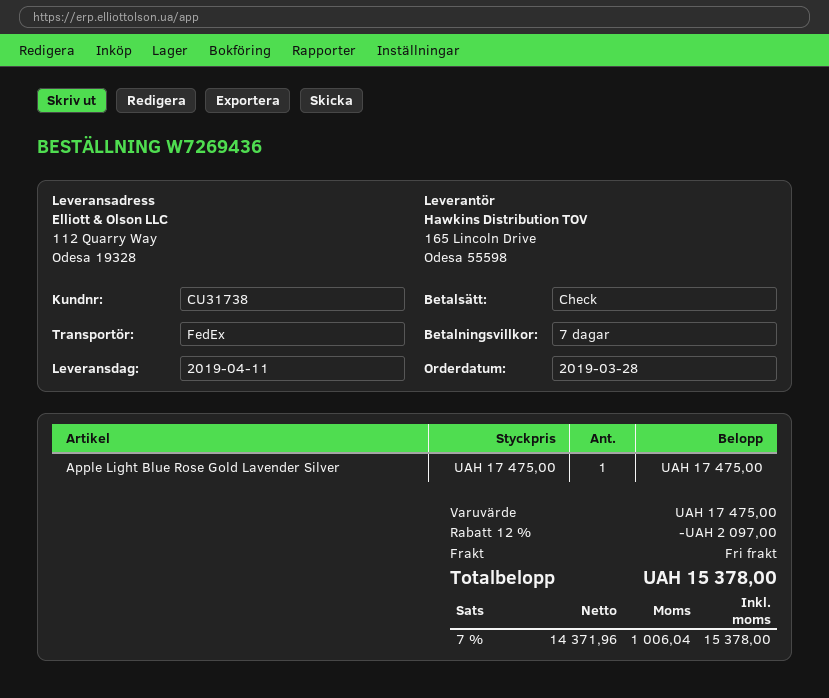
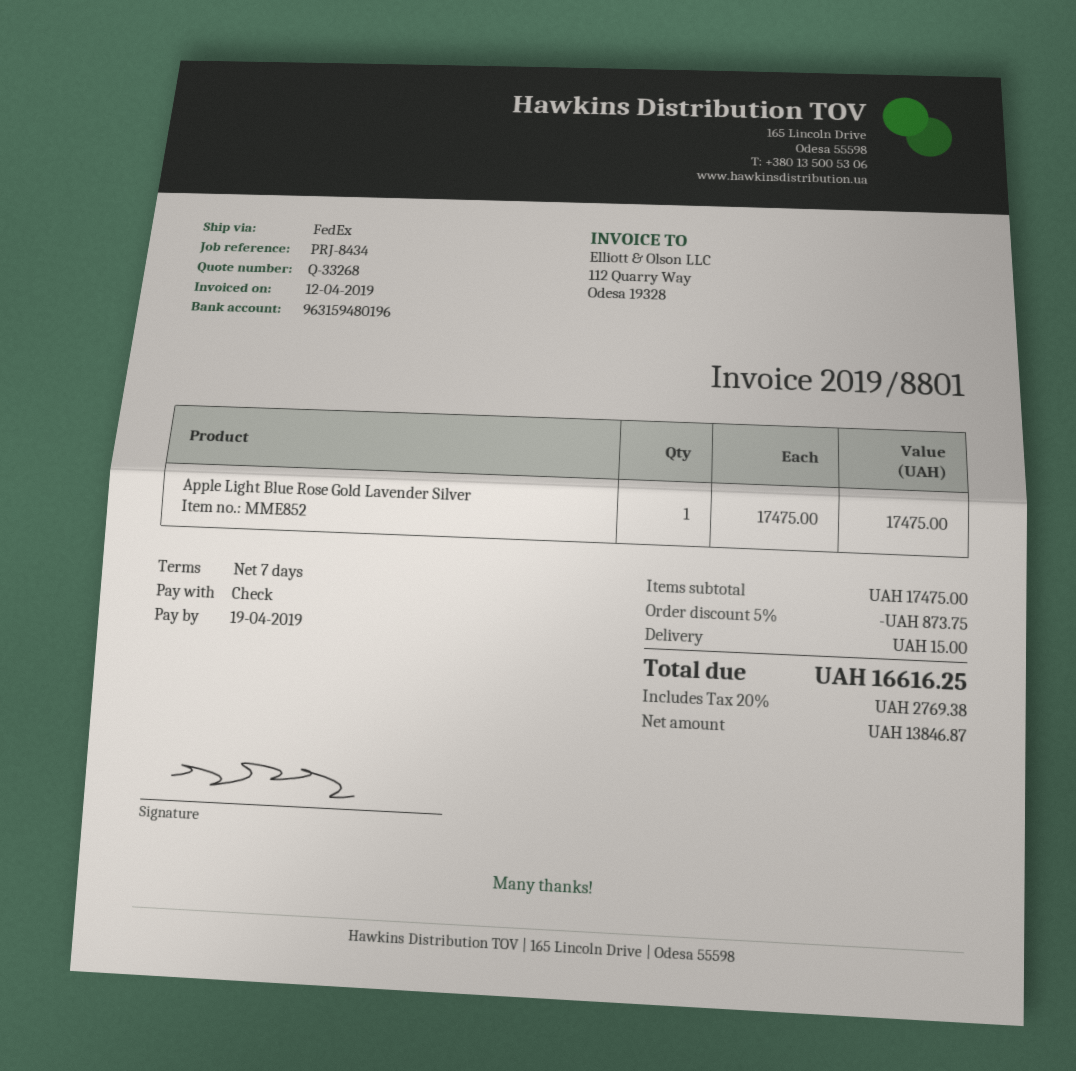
discount: 12% = 2097.00 -> 5% = 873.75
shipping: 0.00 -> 15.00
net: 14371.96 -> 13846.87
tax: 7% = 1006.04 -> 20% = 2769.38
total: 15378.00 -> 16616.25

